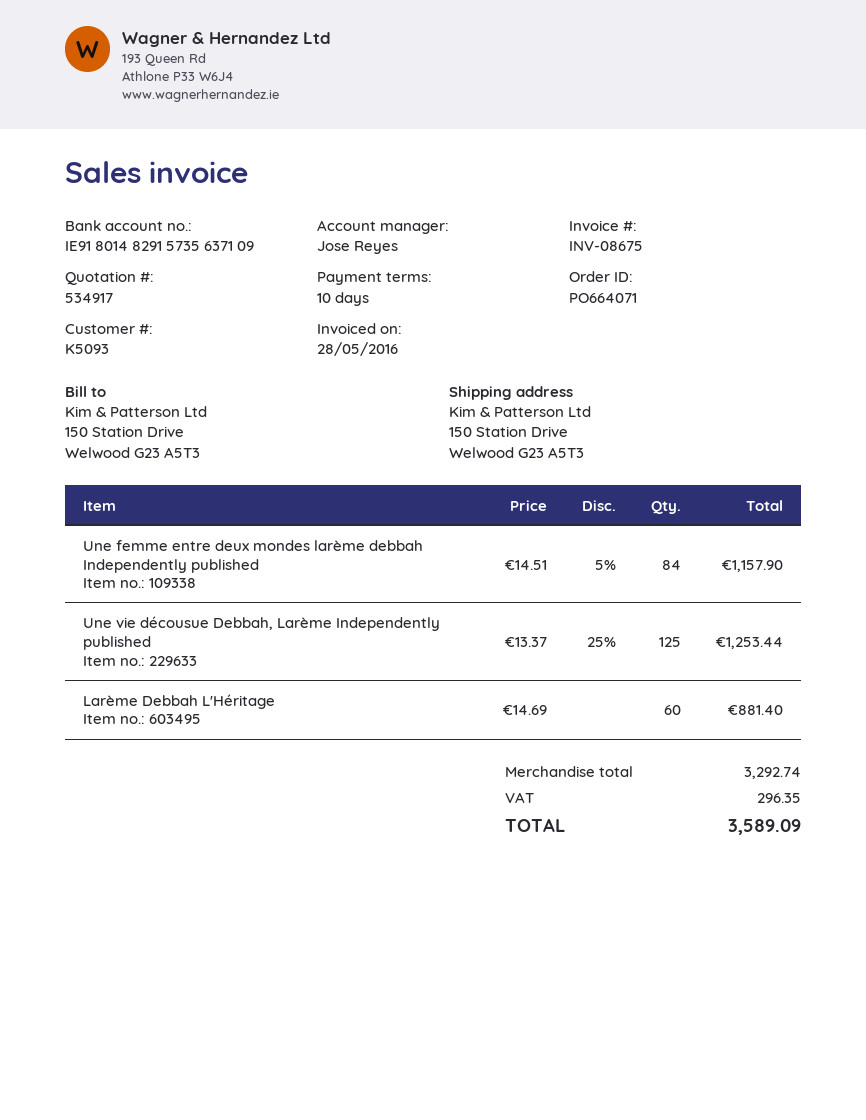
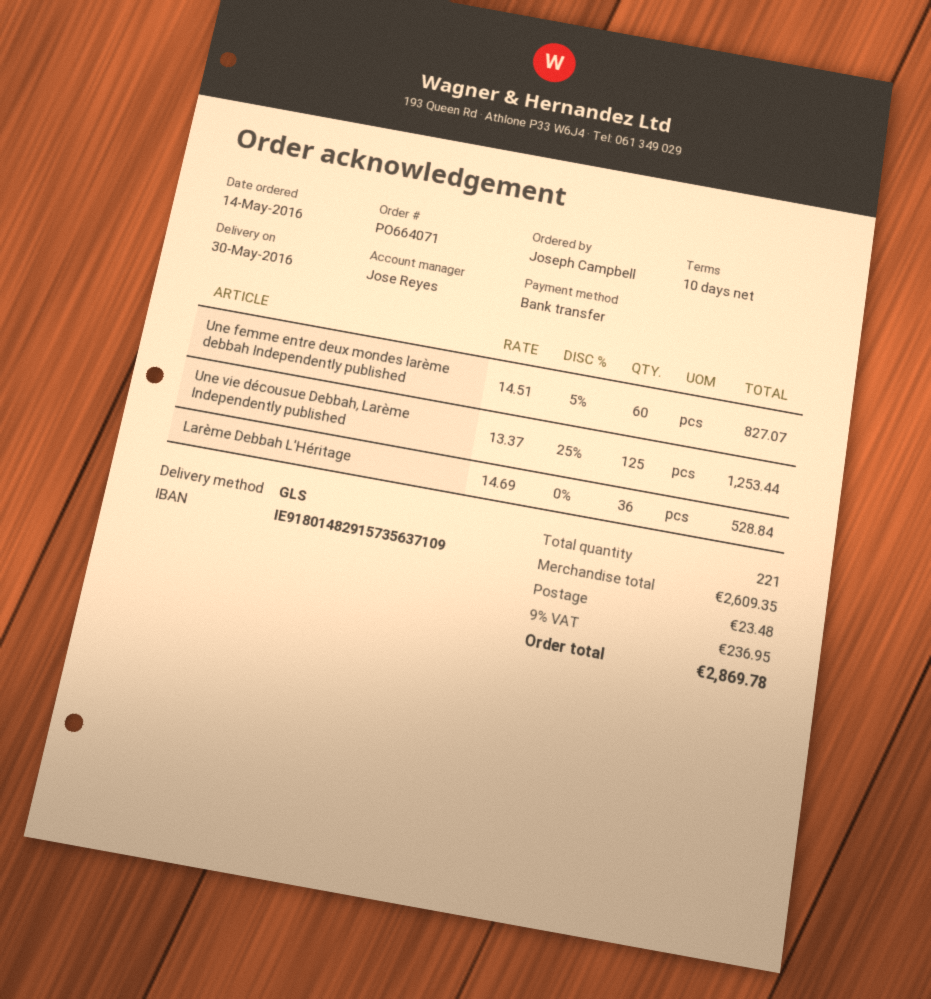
Une femme entre deux mondes larème debbah Independently published: 84 x 14.51 - 5% = 1157.90 -> 60 x 14.51 - 5% = 827.07
Larème Debbah L'Héritage: 60 x 14.69 = 881.40 -> 36 x 14.69 = 528.84
subtotal: 3292.74 -> 2609.35
shipping: none -> 23.48
tax: 296.35 -> 236.95
total: 3589.09 -> 2869.78

